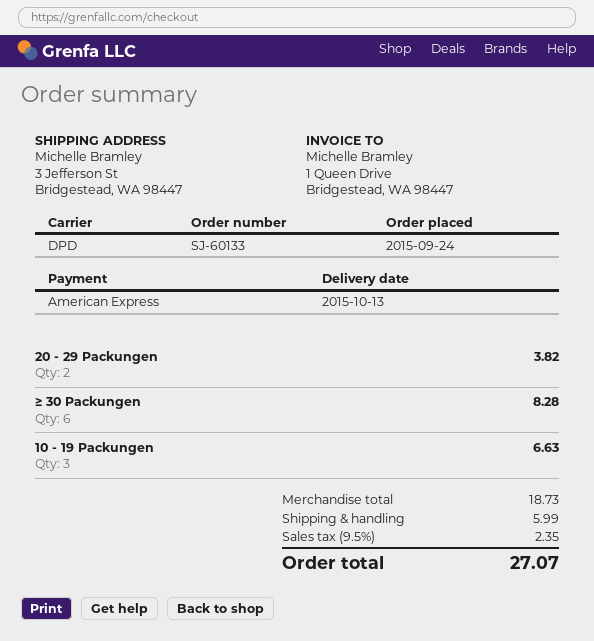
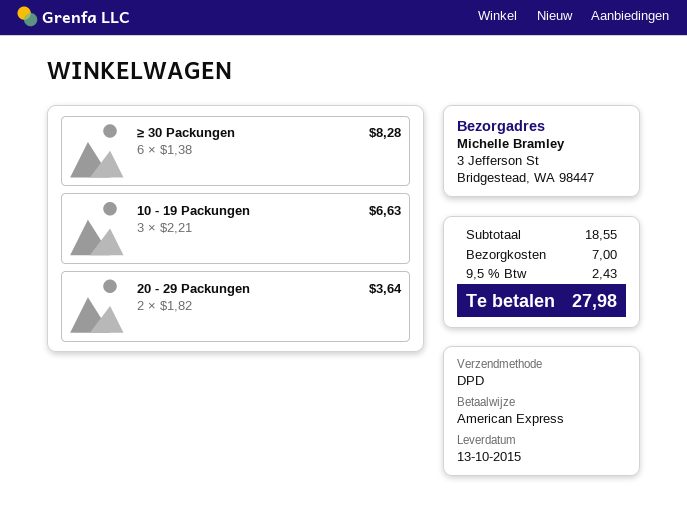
20 - 29 Packungen: 2 for 3.82 -> 2 for 3.64
subtotal: 18.73 -> 18.55
shipping: 5.99 -> 7.00
tax: 9.5% = 2.35 -> 9.5% = 2.43
total: 27.07 -> 27.98

